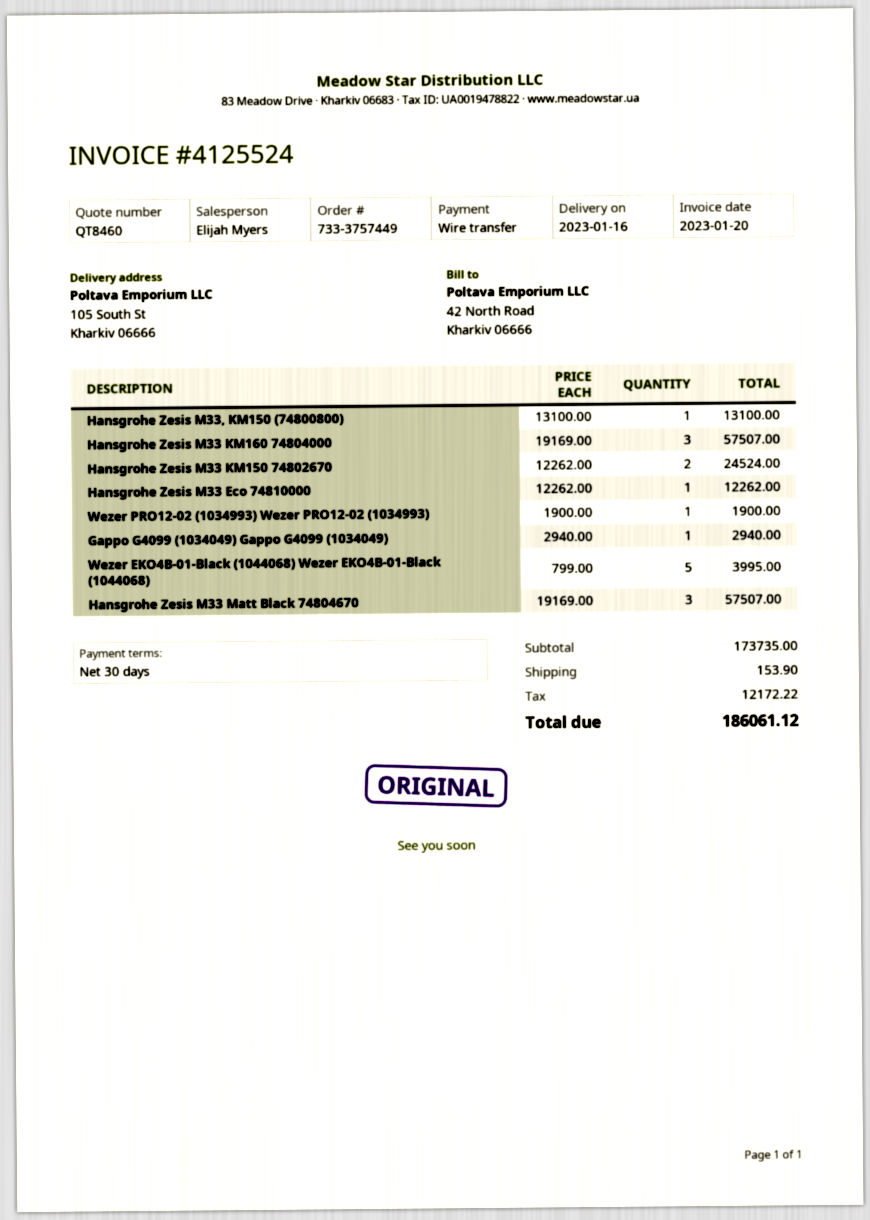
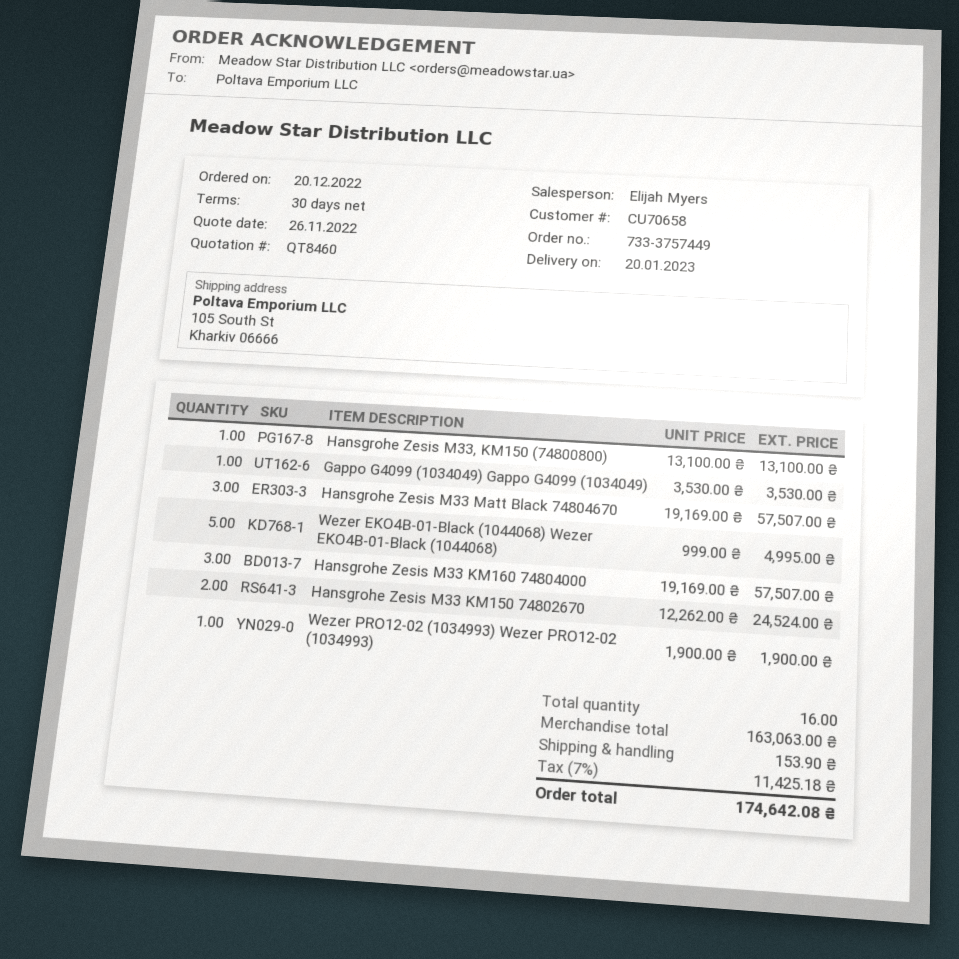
delivery date: 2023-01-16 -> 2023-01-20
Hansgrohe Zesis M33 Eco 74810000: 1 x 12262.00 = 12262.00 -> none
Gappo G4099 (1034049) Gappo G4099 (1034049): 1 x 2940.00 = 2940.00 -> 1 x 3530.00 = 3530.00
Wezer EKO4B-01-Black (1044068) Wezer EKO4B-01-Black (1044068): 5 x 799.00 = 3995.00 -> 5 x 999.00 = 4995.00
subtotal: 173735.00 -> 163063.00
tax: 12172.22 -> 11425.18
total: 186061.12 -> 174642.08

